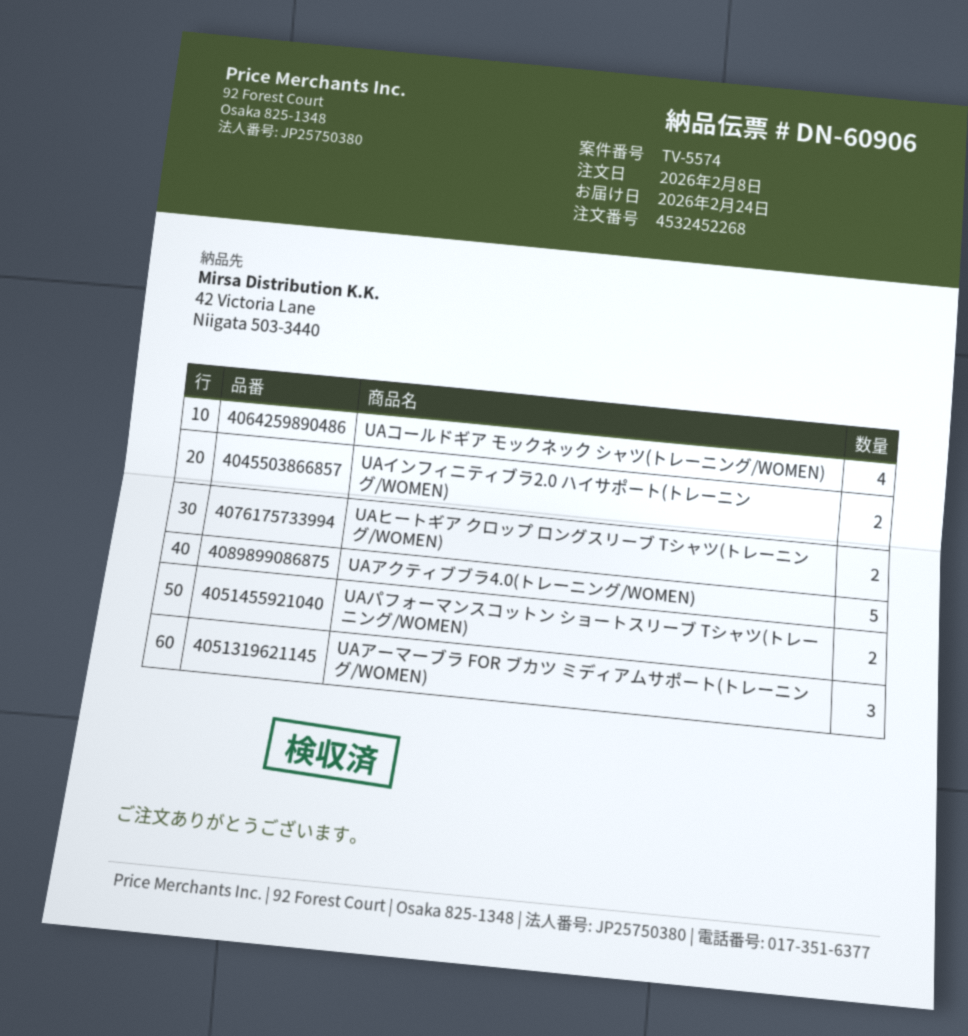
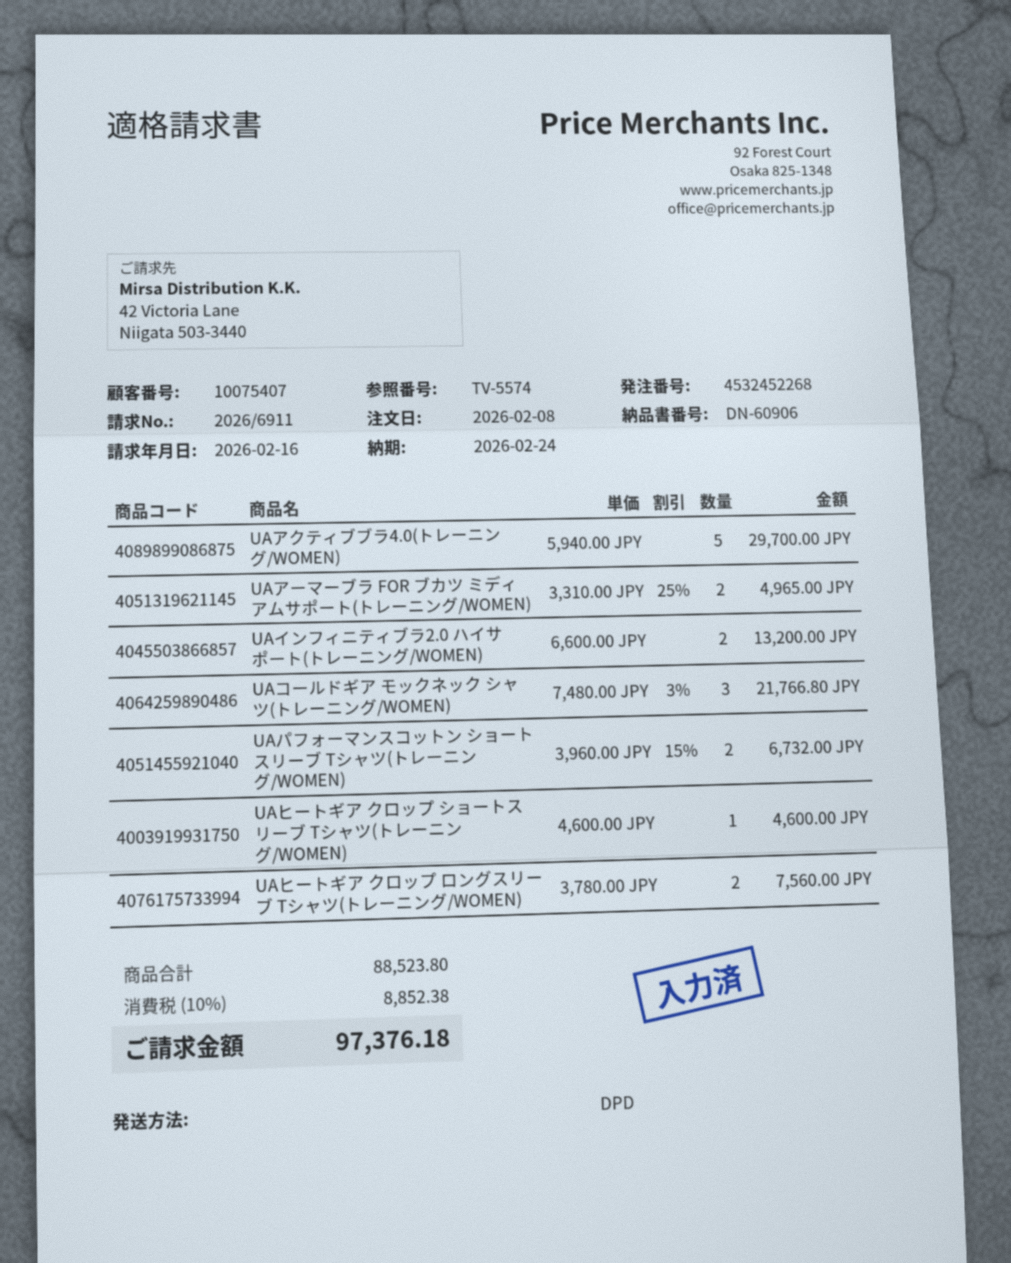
UAコールドギア モックネック シャツ(トレーニング/WOMEN): 4 -> 3
UAアーマーブラ FOR ブカツ ミディアムサポート(トレーニング/WOMEN): 3 -> 2
UAヒートギア クロップ ショートスリーブ Tシャツ(トレーニング/WOMEN): none -> 1

